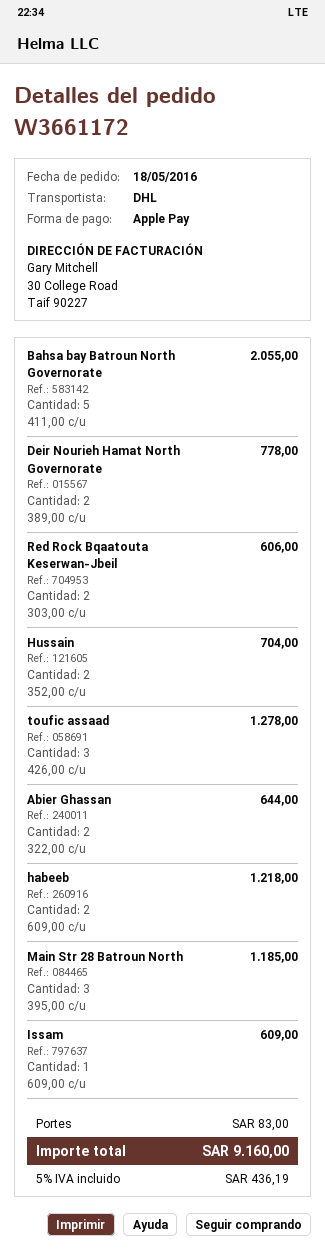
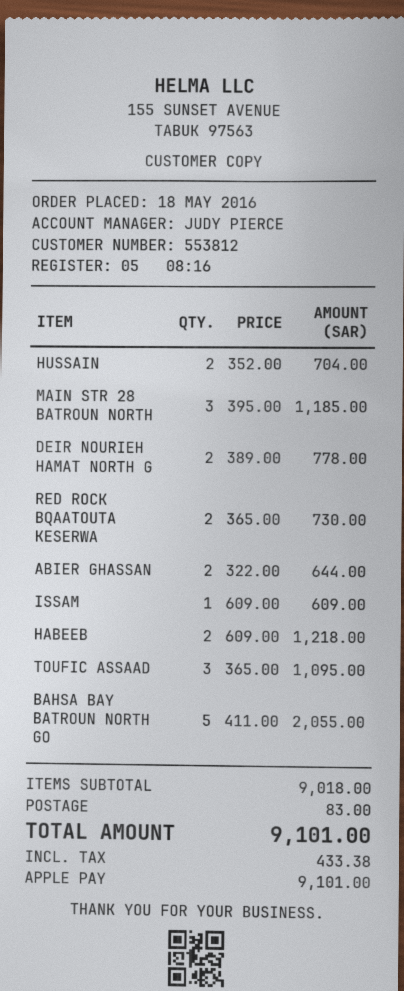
Red Rock Bqaatouta Keserwan-Jbeil: 2 x 303.00 = 606.00 -> 2 x 365.00 = 730.00
toufic assaad: 3 x 426.00 = 1278.00 -> 3 x 365.00 = 1095.00
tax: 436.19 -> 433.38
total: 9160.00 -> 9101.00

